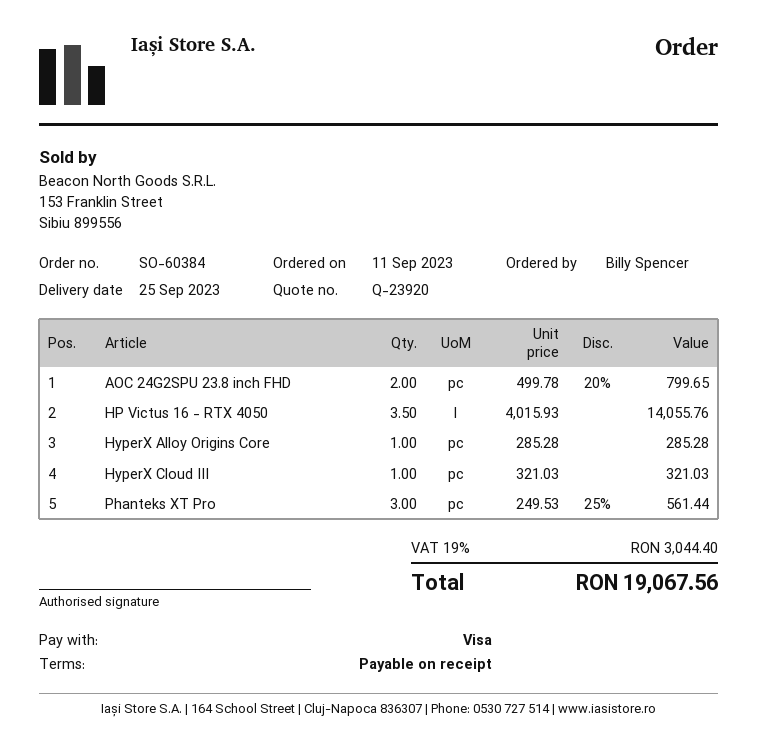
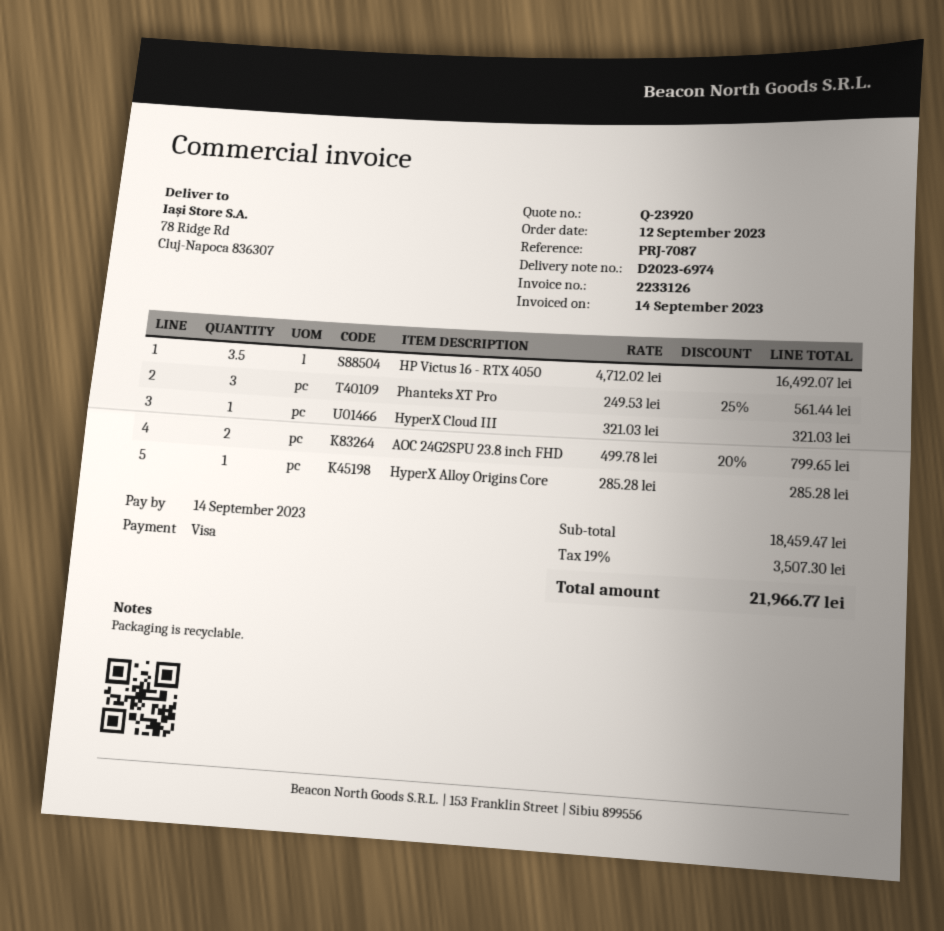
order date: 2023-09-11 -> 2023-09-12
HP Victus 16 - RTX 4050: 3.5 x 4015.93 = 14055.76 -> 3.5 x 4712.02 = 16492.07
tax: 19% = 3044.40 -> 19% = 3507.30
total: 19067.56 -> 21966.77

